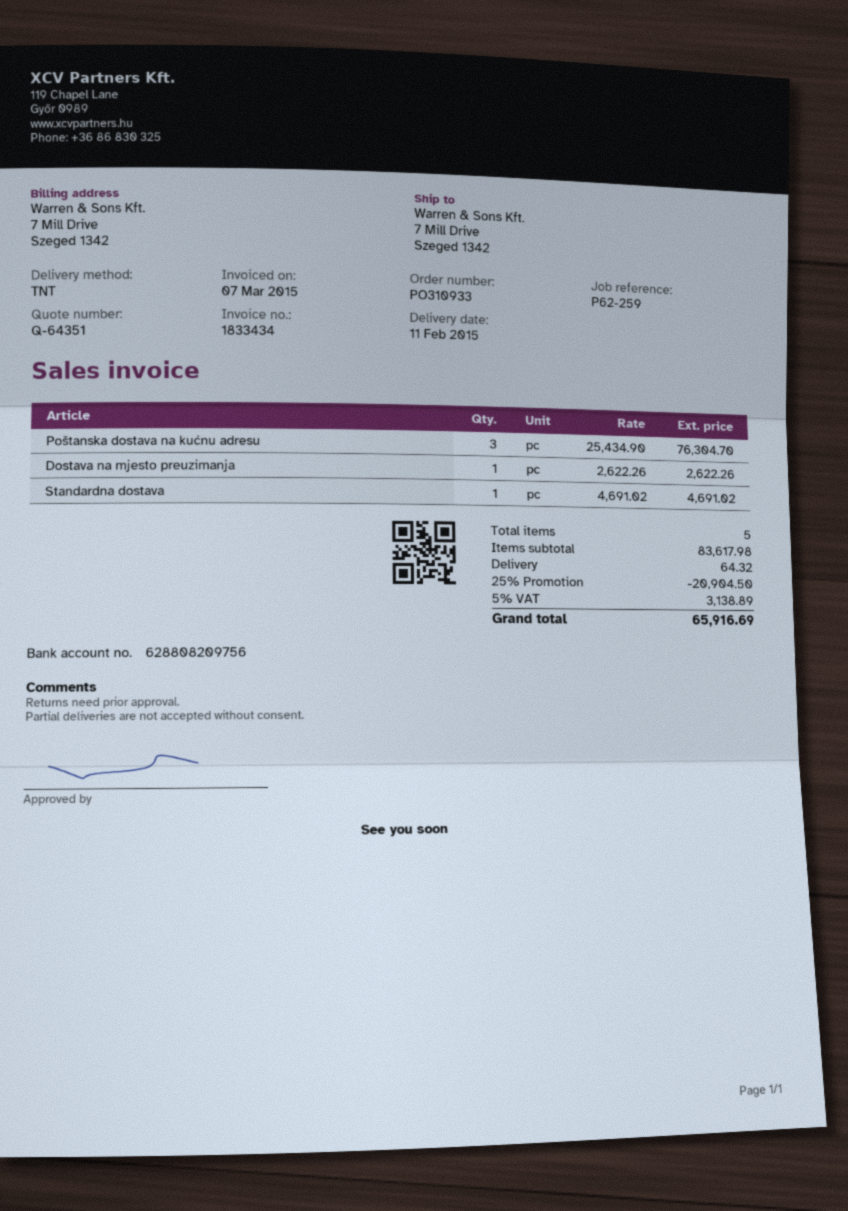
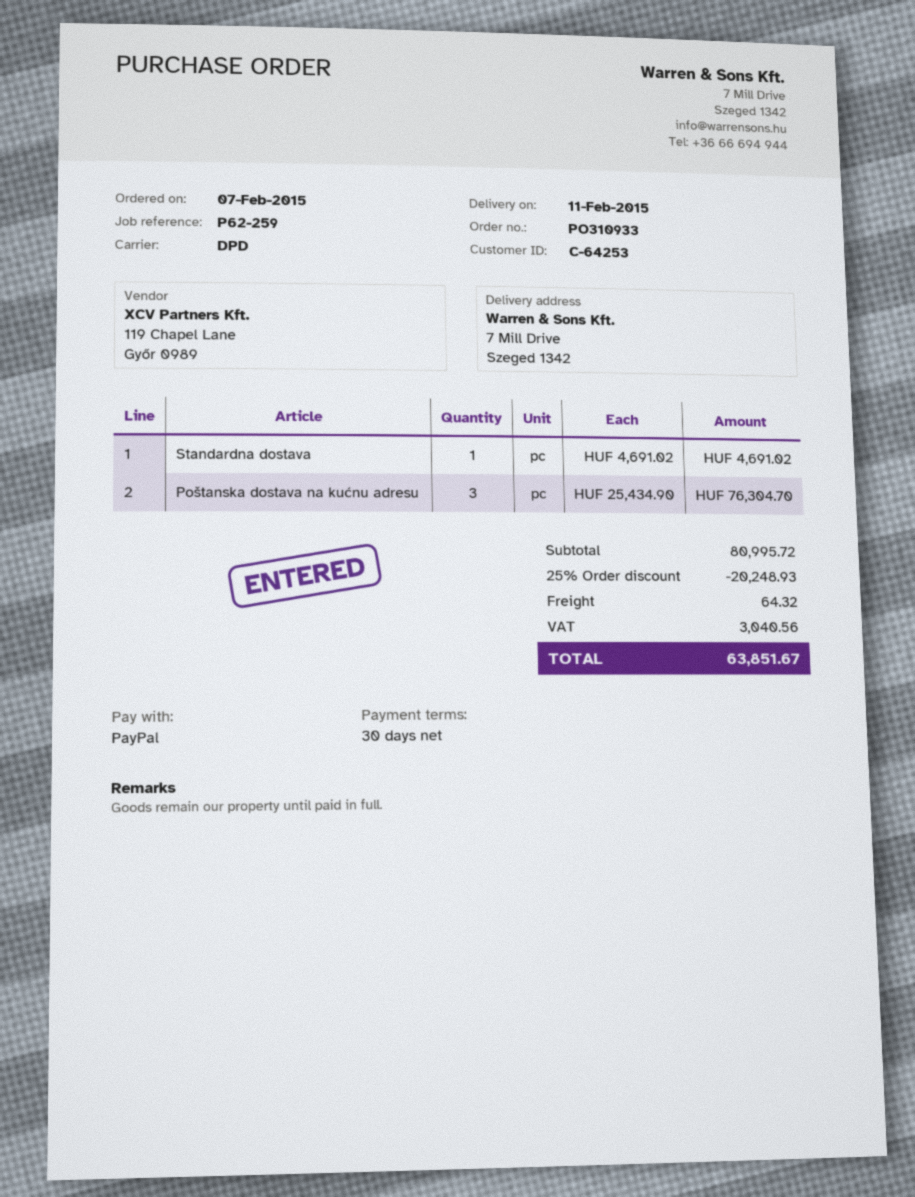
shipping method: TNT -> DPD
Dostava na mjesto preuzimanja: 1 x 2622.26 = 2622.26 -> none
subtotal: 83617.98 -> 80995.72
discount: 25% = 20904.50 -> 25% = 20248.93
tax: 3138.89 -> 3040.56
total: 65916.69 -> 63851.67

